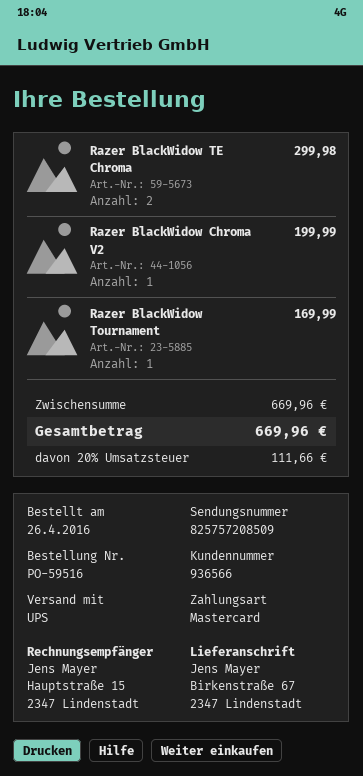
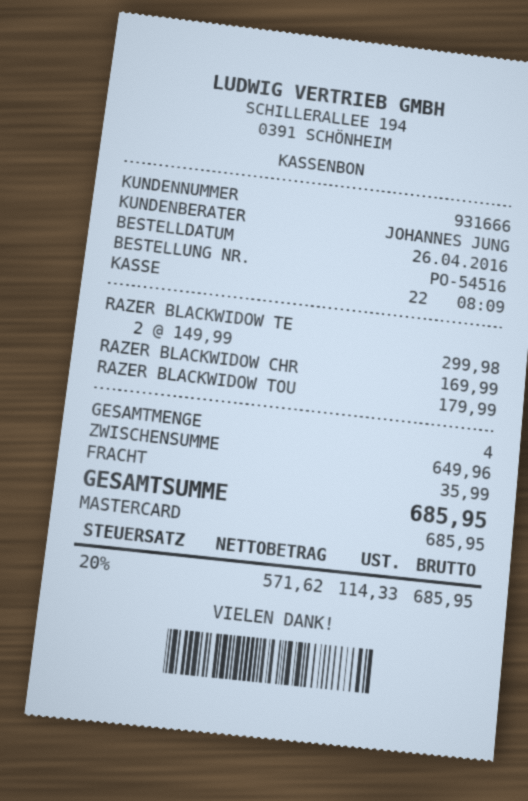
order number: PO-59516 -> PO-54516
customer number: 936566 -> 931666
Razer BlackWidow Chroma V2: 1 for 199.99 -> 1 for 169.99
Razer BlackWidow Tournament: 1 for 169.99 -> 1 for 179.99
subtotal: 669.96 -> 649.96
shipping: none -> 35.99
tax: 20% = 111.66 -> 20% = 114.33
total: 669.96 -> 685.95

